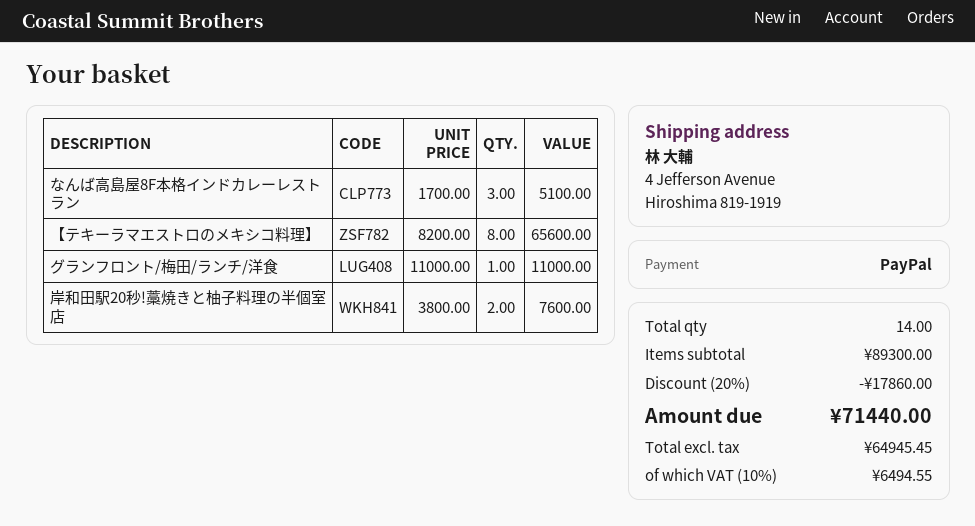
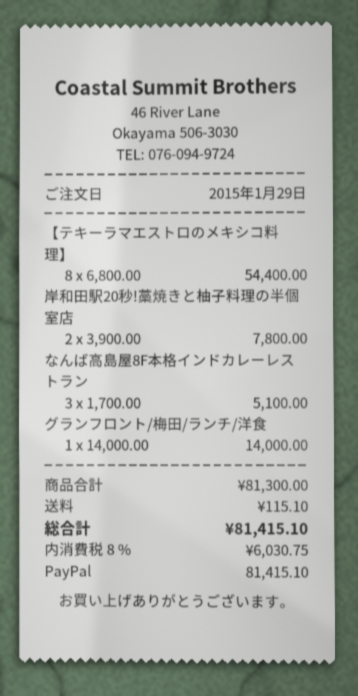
【テキーラマエストロのメキシコ料理】: 8 x 8200.00 = 65600.00 -> 8 x 6800.00 = 54400.00
グランフロント/梅田/ランチ/洋食: 1 x 11000.00 = 11000.00 -> 1 x 14000.00 = 14000.00
岸和田駅20秒!藁焼きと柚子料理の半個室店: 2 x 3800.00 = 7600.00 -> 2 x 3900.00 = 7800.00
subtotal: 89300.00 -> 81300.00
discount: 20% = 17860.00 -> none
shipping: none -> 115.10
tax: 10% = 6494.55 -> 8% = 6030.75
total: 71440.00 -> 81415.10

